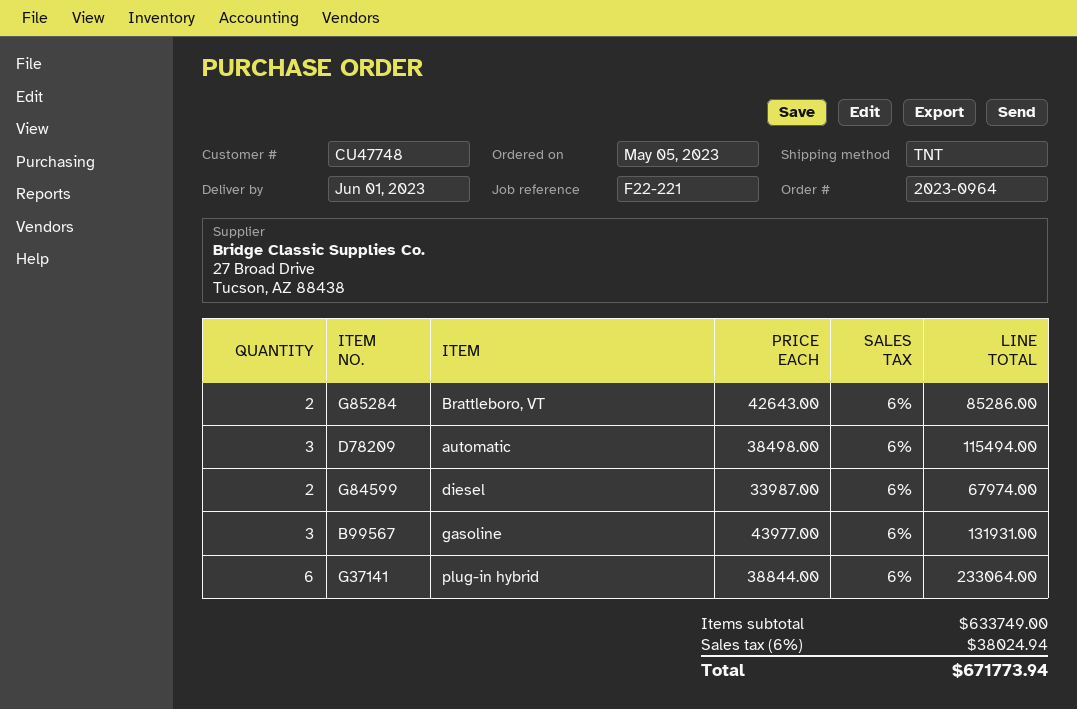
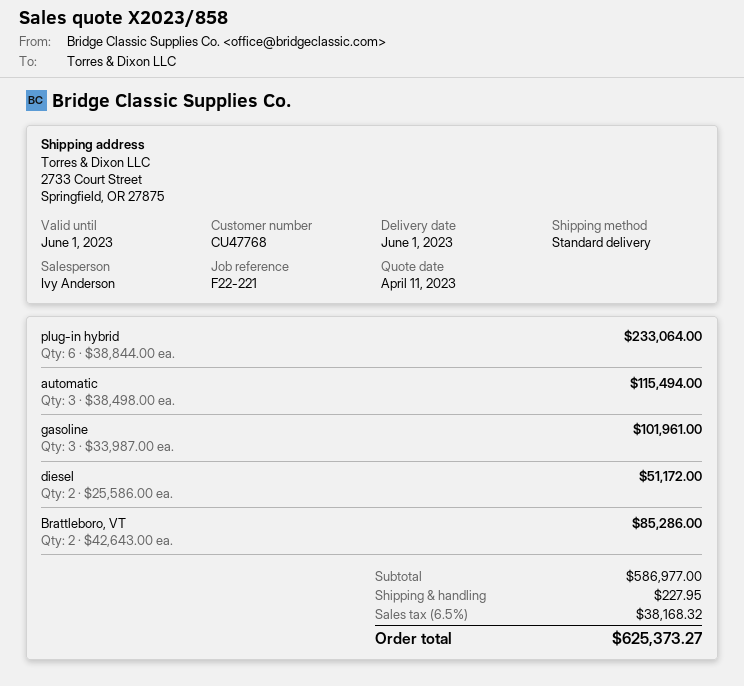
customer number: CU47748 -> CU47768
shipping method: TNT -> standard
diesel: 2 x 33987.00 = 67974.00 -> 2 x 25586.00 = 51172.00
gasoline: 3 x 43977.00 = 131931.00 -> 3 x 33987.00 = 101961.00
subtotal: 633749.00 -> 586977.00
shipping: none -> 227.95
tax: 6% = 38024.94 -> 6.5% = 38168.32
total: 671773.94 -> 625373.27

